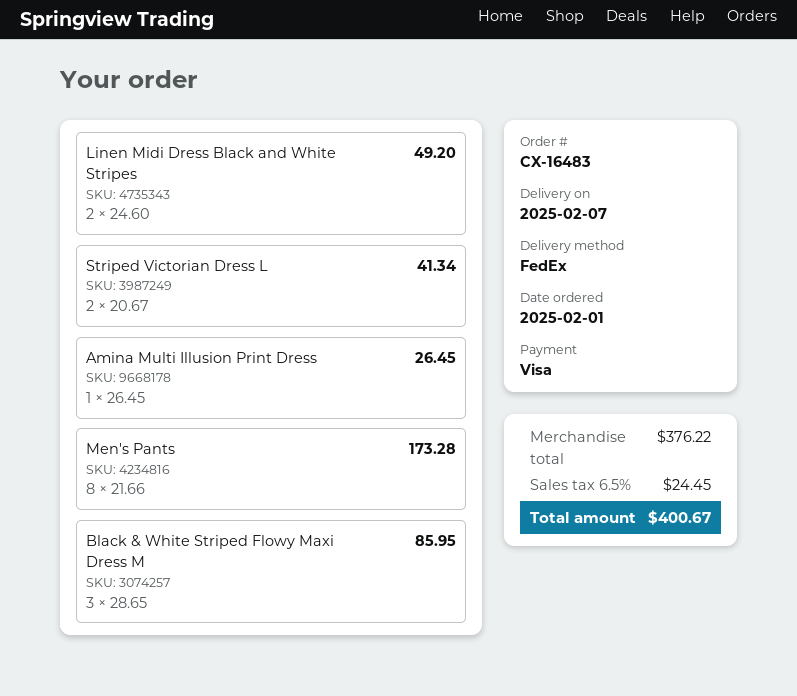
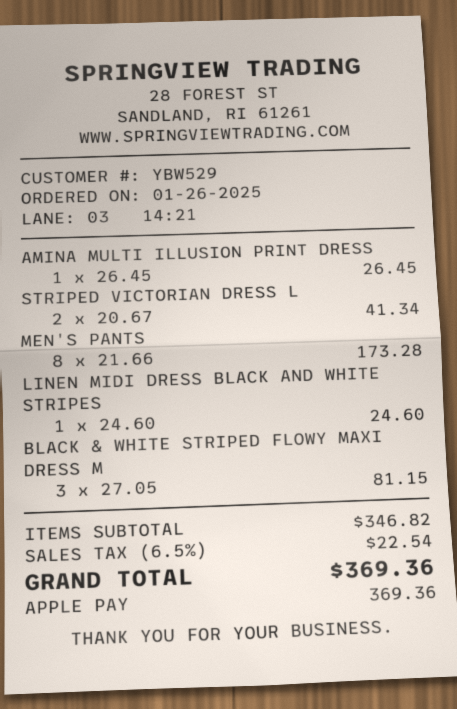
order date: 2025-02-01 -> 2025-01-26
payment method: Visa -> Apple Pay
Linen Midi Dress Black and White Stripes: 2 x 24.60 = 49.20 -> 1 x 24.60 = 24.60
Black & White Striped Flowy Maxi Dress M: 3 x 28.65 = 85.95 -> 3 x 27.05 = 81.15
subtotal: 376.22 -> 346.82
tax: 6.5% = 24.45 -> 6.5% = 22.54
total: 400.67 -> 369.36

